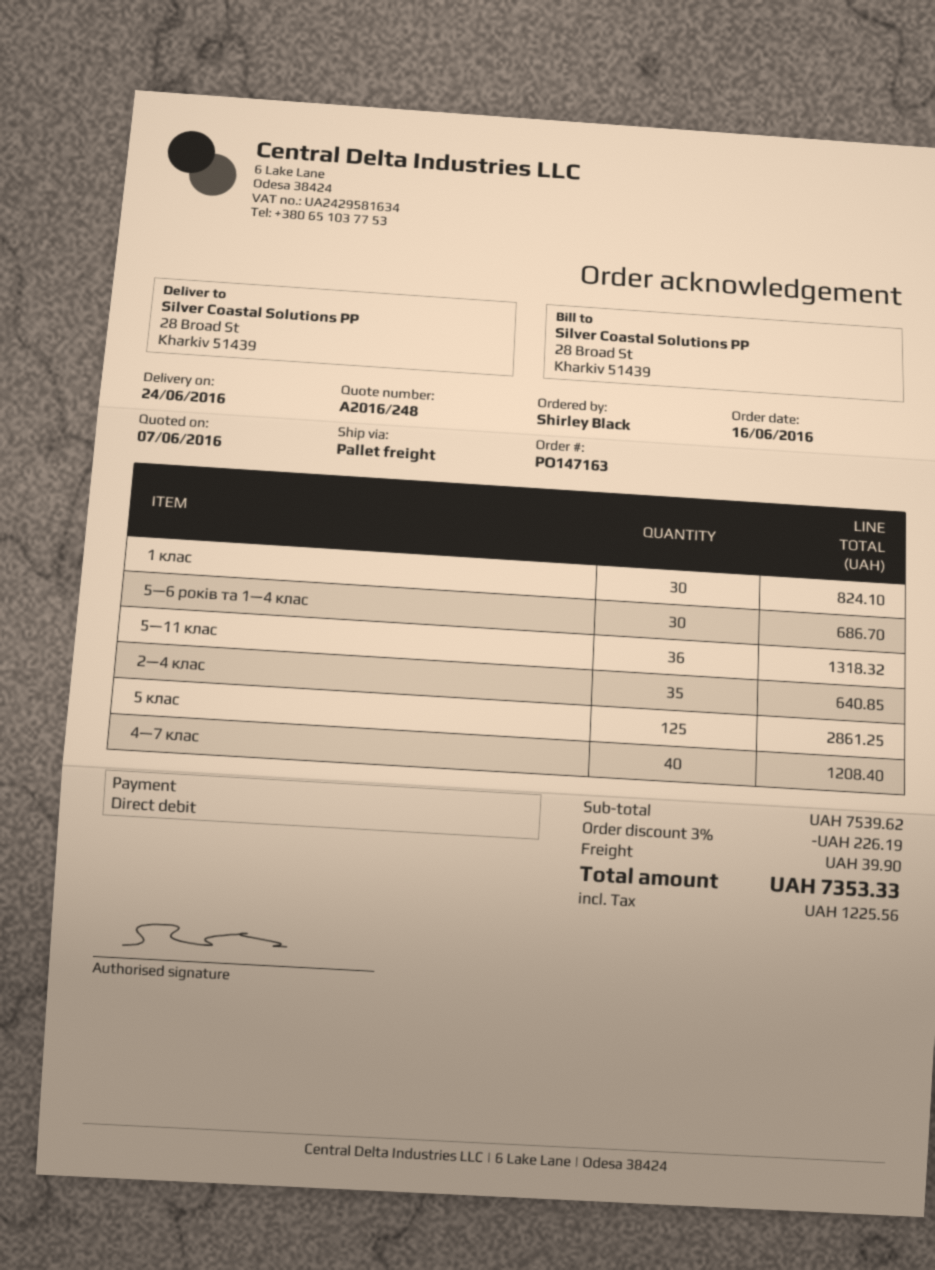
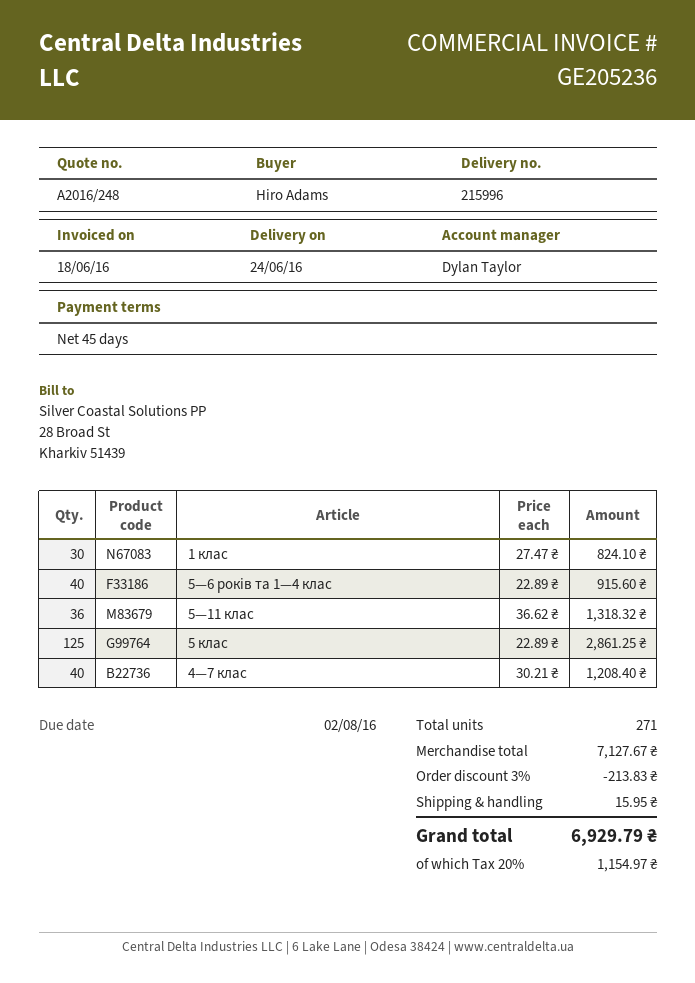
ordered by: Shirley Black -> Hiro Adams
5—6 років та 1—4 клас: 30 for 686.70 -> 40 for 915.60
2—4 клас: 35 for 640.85 -> none
subtotal: 7539.62 -> 7127.67
discount: 3% = 226.19 -> 3% = 213.83
shipping: 39.90 -> 15.95
tax: 1225.56 -> 1154.97
total: 7353.33 -> 6929.79

